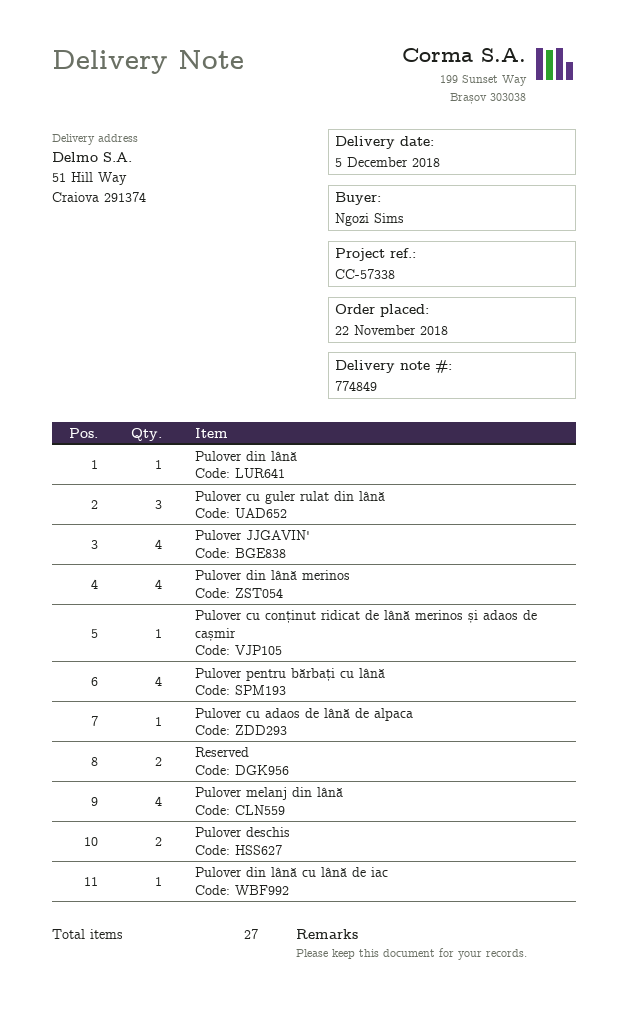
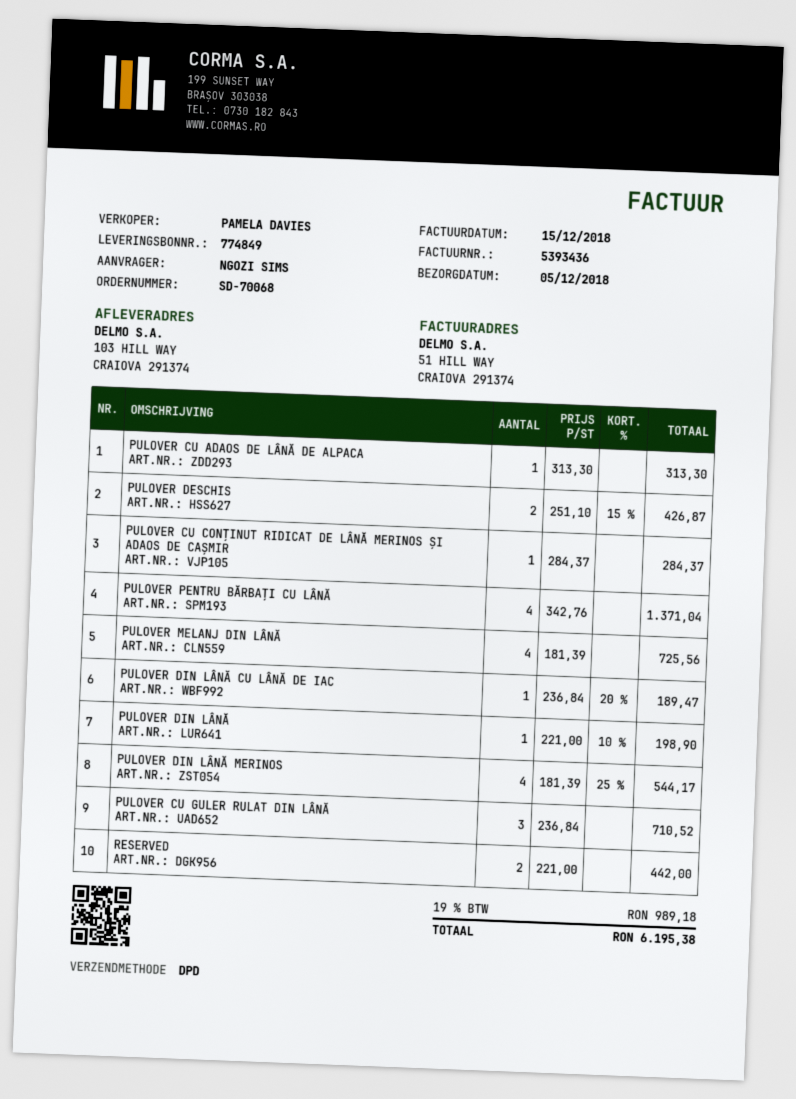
ship to: 51 Hill Way, Craiova 291374 -> 103 HILL WAY, CRAIOVA 291374
Pulover JJGAVIN': 4 -> none

